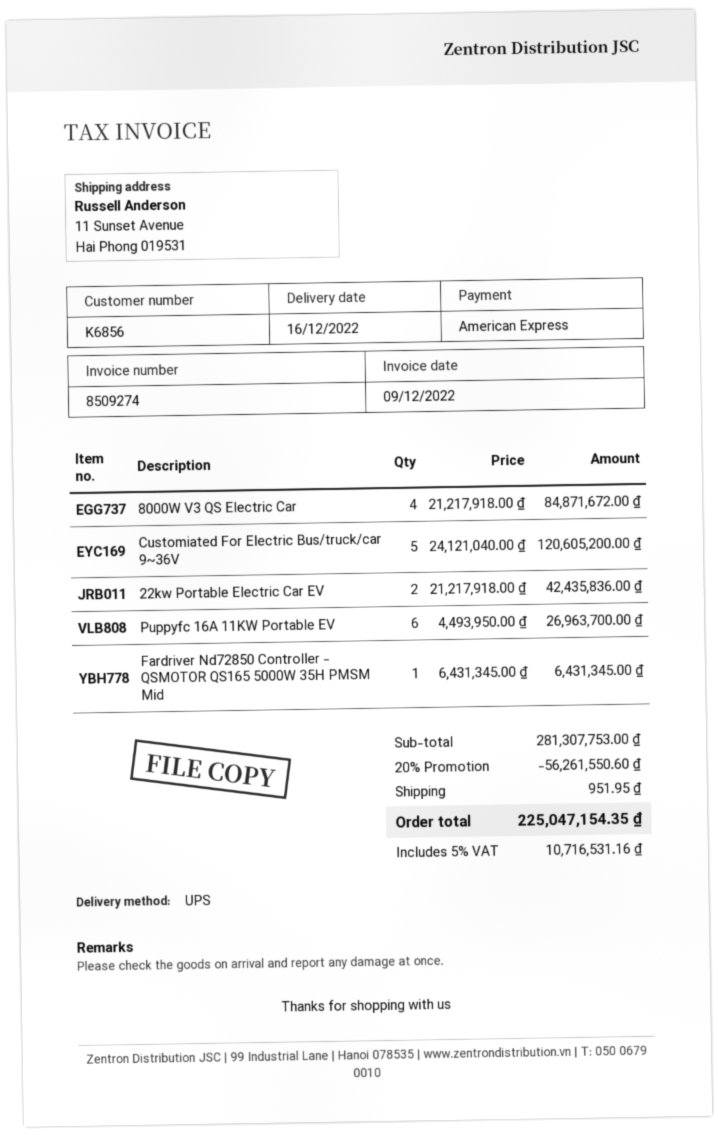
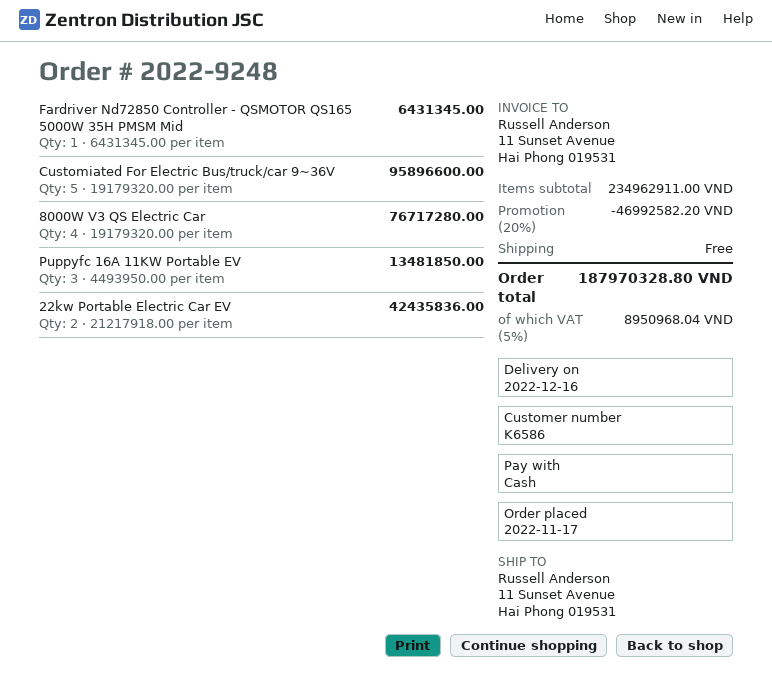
customer number: K6856 -> K6586
payment method: American Express -> cash
8000W V3 QS Electric Car: 4 x 21217918.00 = 84871672.00 -> 4 x 19179320.00 = 76717280.00
Customiated For Electric Bus/truck/car 9~36V: 5 x 24121040.00 = 120605200.00 -> 5 x 19179320.00 = 95896600.00
Puppyfc 16A 11KW Portable EV: 6 x 4493950.00 = 26963700.00 -> 3 x 4493950.00 = 13481850.00
subtotal: 281307753.00 -> 234962911.00
discount: 20% = 56261550.60 -> 20% = 46992582.20
shipping: 951.95 -> 0.00
tax: 5% = 10716531.16 -> 5% = 8950968.04
total: 225047154.35 -> 187970328.80

